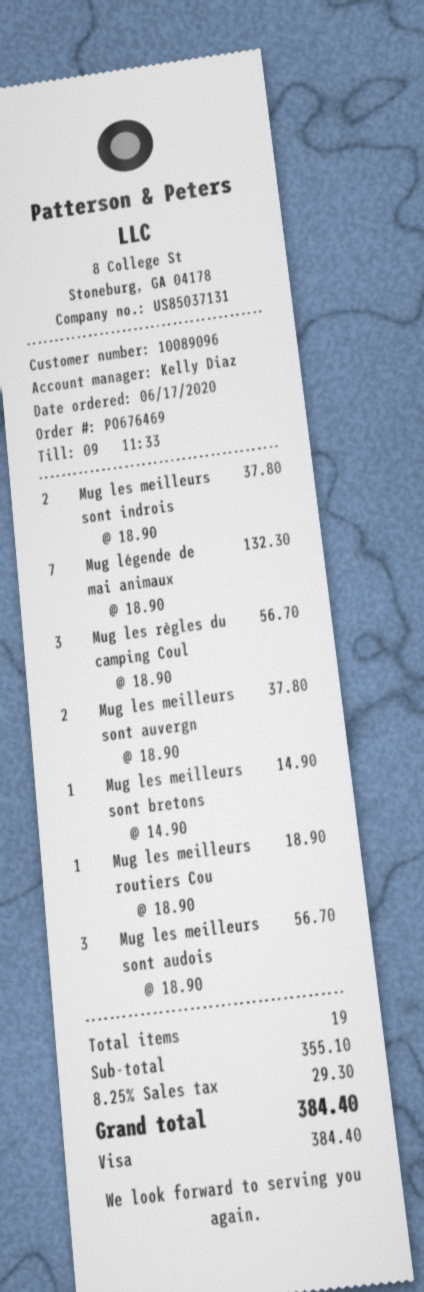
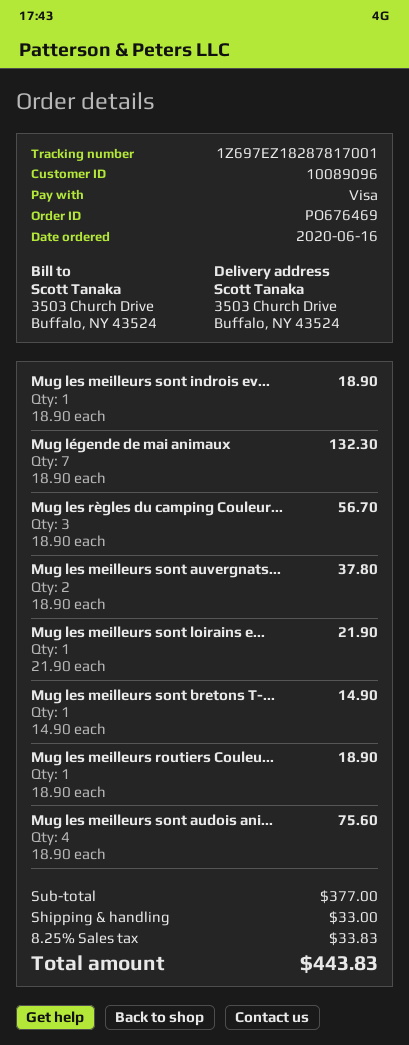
order date: 2020-06-17 -> 2020-06-16
Mug les meilleurs sont indrois: 2 x 18.90 = 37.80 -> 1 x 18.90 = 18.90
Mug les meilleurs sont audois: 3 x 18.90 = 56.70 -> 4 x 18.90 = 75.60
Mug les meilleurs sont loirains e...: none -> 1 x 21.90 = 21.90
subtotal: 355.10 -> 377.00
shipping: none -> 33.00
tax: 8.25% = 29.30 -> 8.25% = 33.83
total: 384.40 -> 443.83

